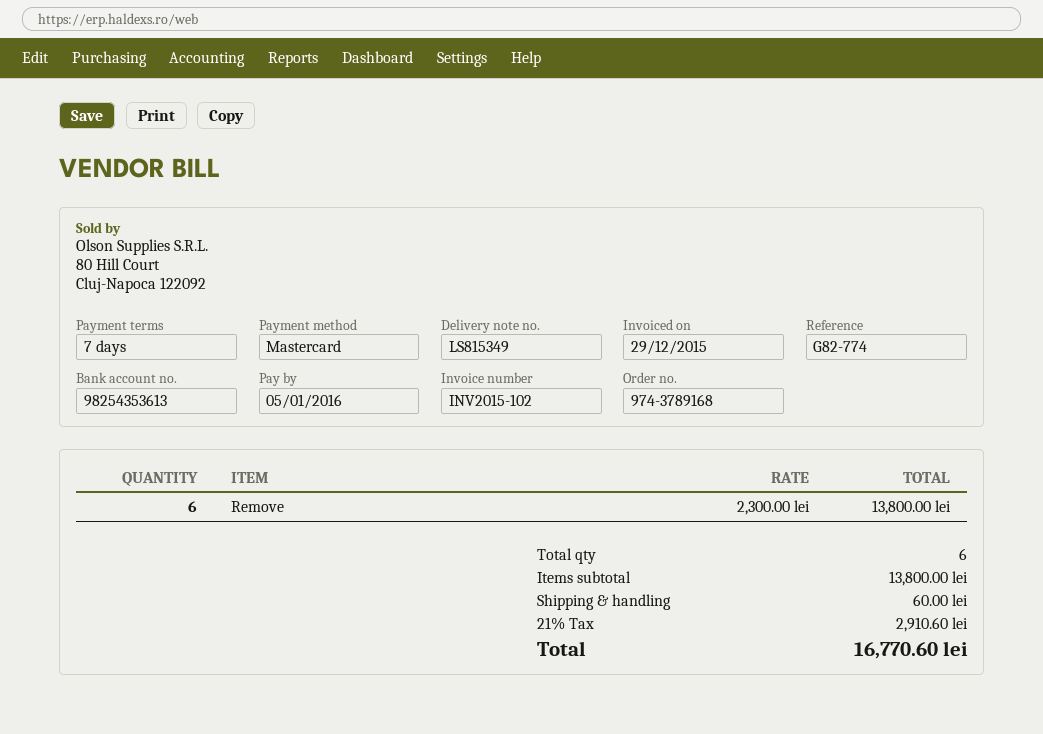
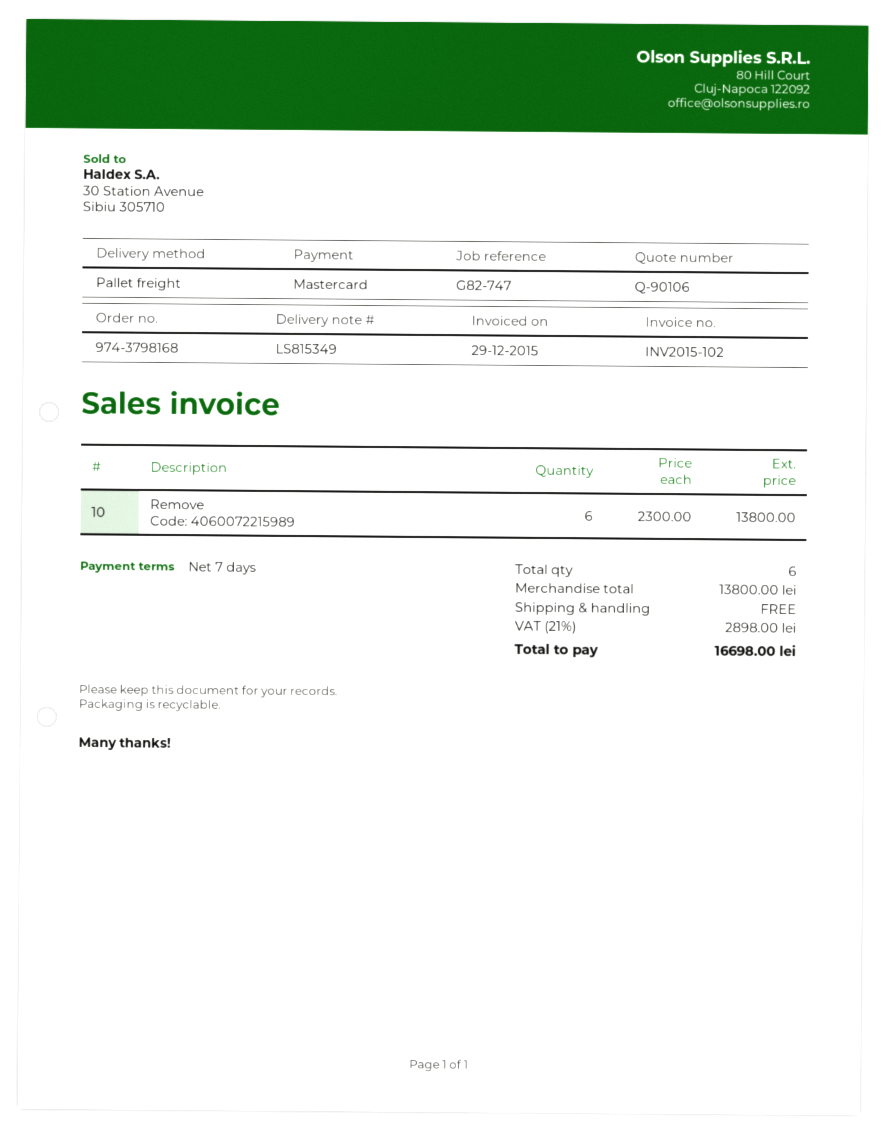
order number: 974-3789168 -> 974-3798168
reference: G82-774 -> G82-747
shipping: 60.00 -> 0.00
tax: 21% = 2910.60 -> 21% = 2898.00
total: 16770.60 -> 16698.00

